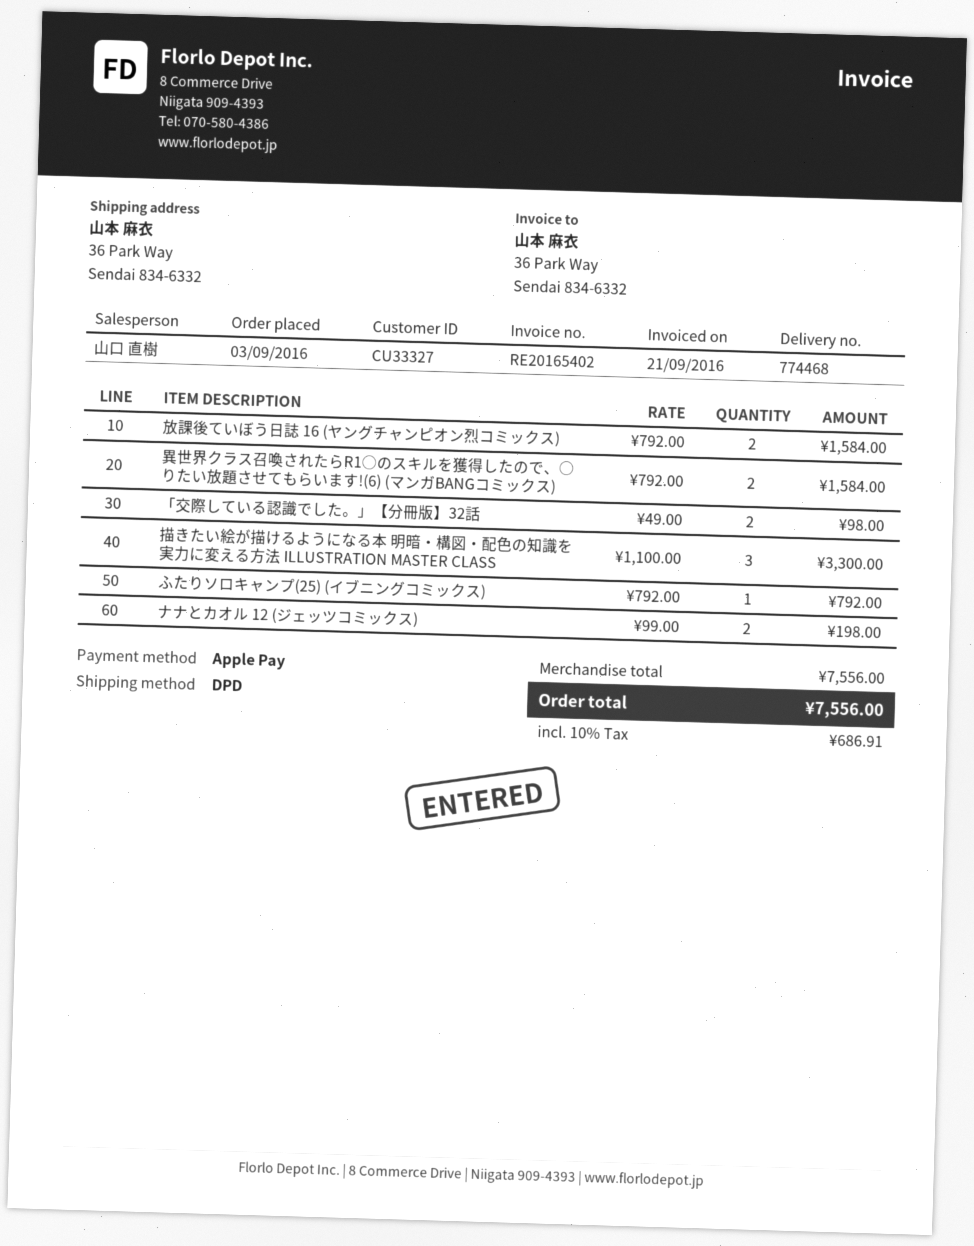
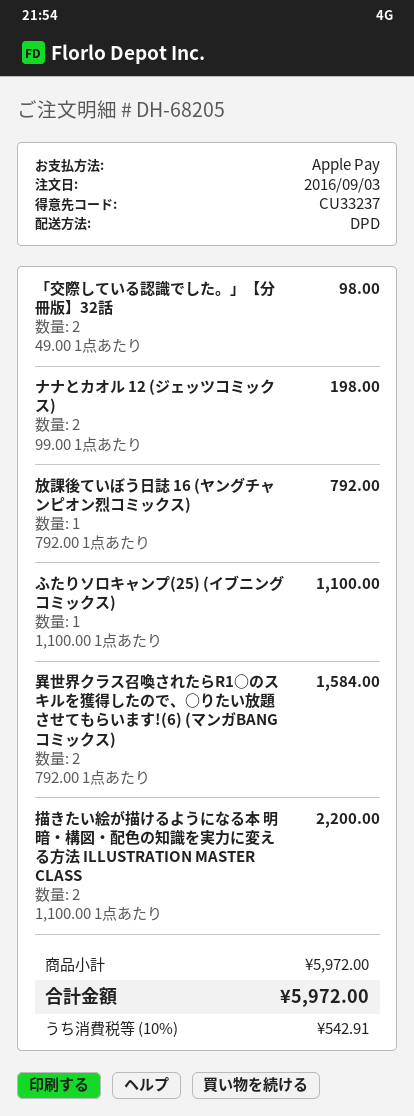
customer number: CU33327 -> CU33237
放課後ていぼう日誌 16 (ヤングチャンピオン烈コミックス): 2 x 792.00 = 1584.00 -> 1 x 792.00 = 792.00
描きたい絵が描けるようになる本 明暗・構図・配色の知識を実力に変える方法 ILLUSTRATION MASTER CLASS: 3 x 1100.00 = 3300.00 -> 2 x 1100.00 = 2200.00
ふたりソロキャンプ(25) (イブニングコミックス): 1 x 792.00 = 792.00 -> 1 x 1100.00 = 1100.00
subtotal: 7556.00 -> 5972.00
tax: 10% = 686.91 -> 10% = 542.91
total: 7556.00 -> 5972.00

